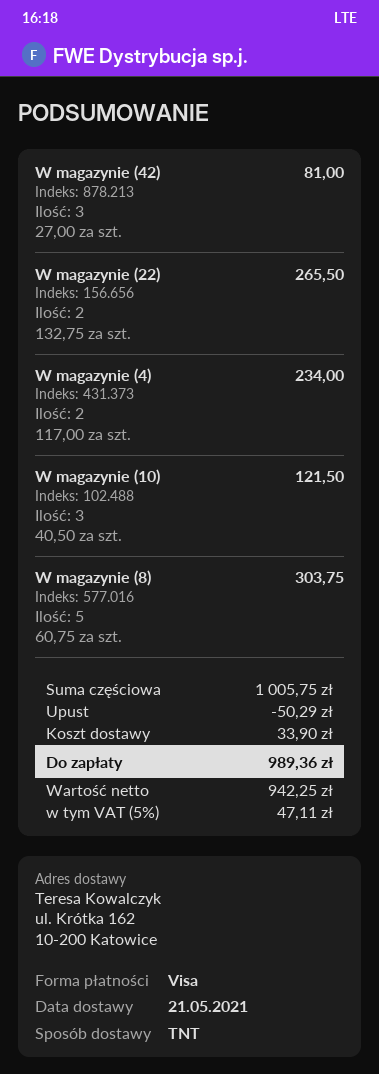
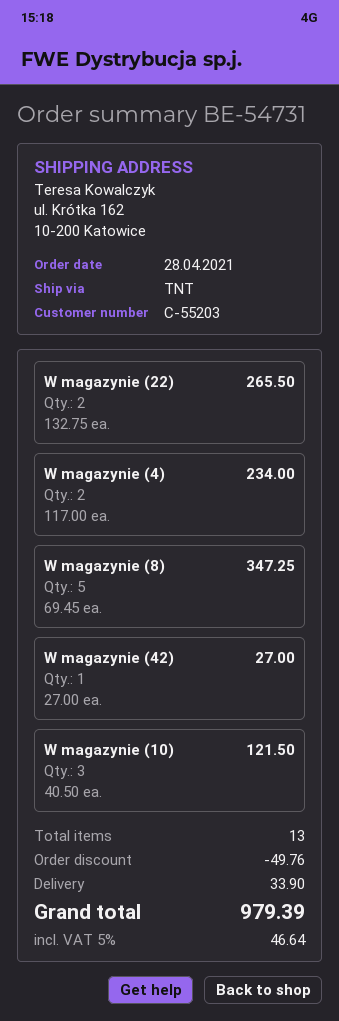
W magazynie (42): 3 x 27.00 = 81.00 -> 1 x 27.00 = 27.00
W magazynie (8): 5 x 60.75 = 303.75 -> 5 x 69.45 = 347.25
discount: 50.29 -> 49.76
tax: 5% = 47.11 -> 5% = 46.64
total: 989.36 -> 979.39

